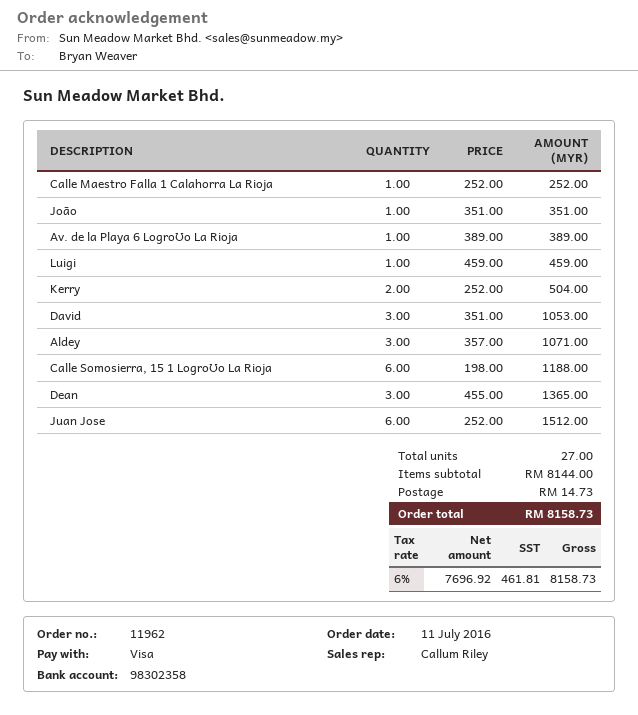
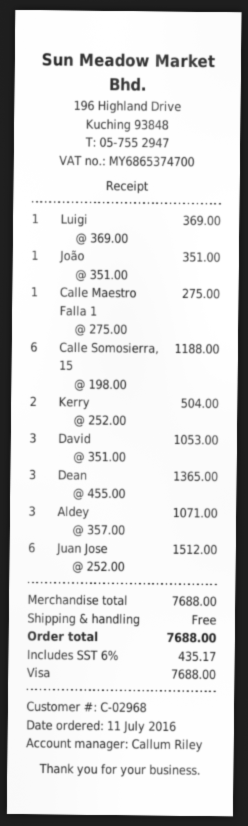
Calle Maestro Falla 1 Calahorra La Rioja: 1 x 252.00 = 252.00 -> 1 x 275.00 = 275.00
Av. de la Playa 6 LogroƱo La Rioja: 1 x 389.00 = 389.00 -> none
Luigi: 1 x 459.00 = 459.00 -> 1 x 369.00 = 369.00
subtotal: 8144.00 -> 7688.00
shipping: 14.73 -> 0.00
tax: 6% = 461.81 -> 6% = 435.17
total: 8158.73 -> 7688.00

